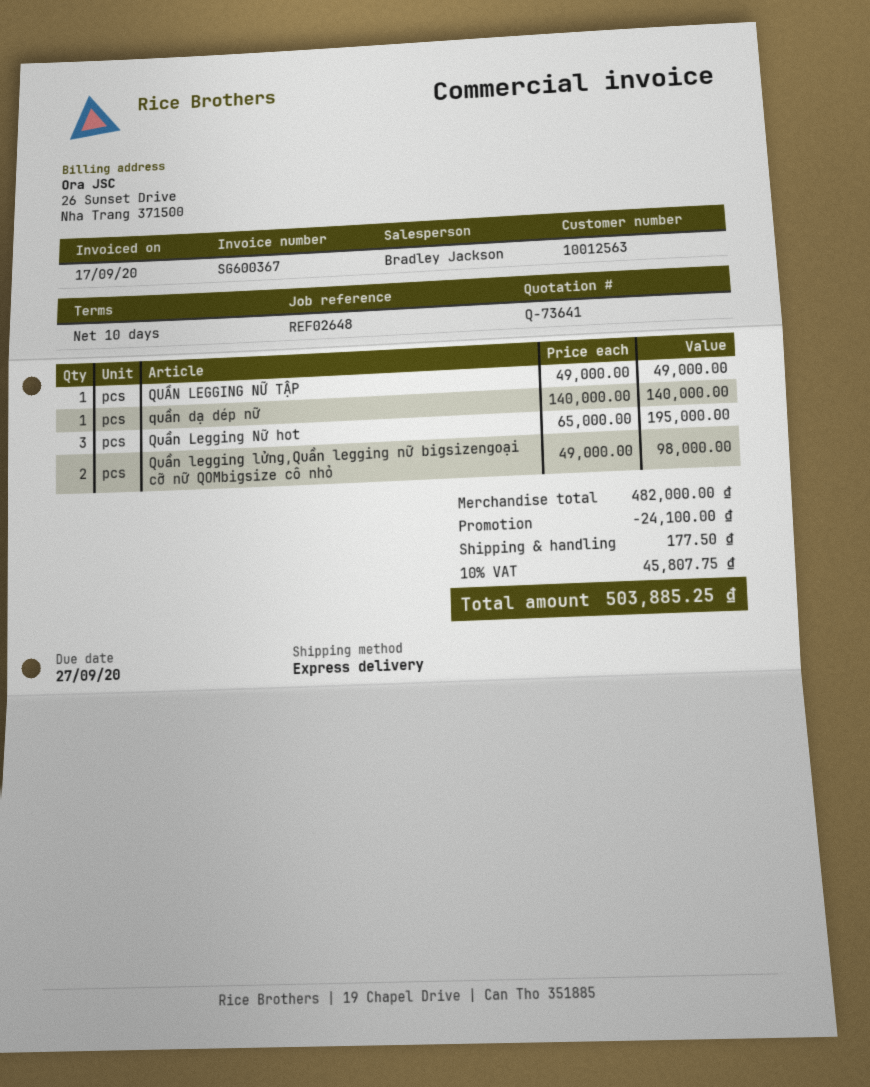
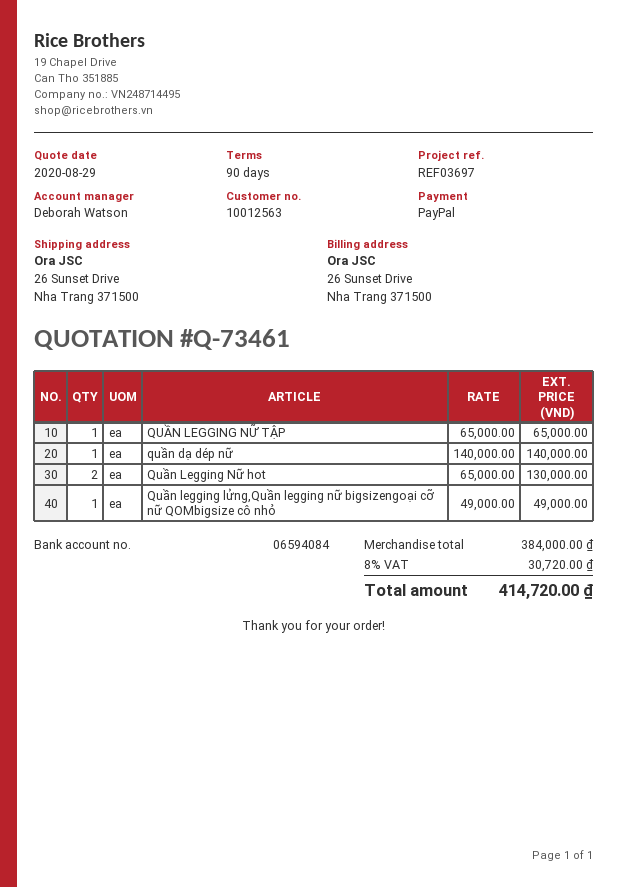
quote number: Q-73641 -> Q-73461
payment terms: 10 days -> 90 days
reference: REF02648 -> REF03697
sales rep: Bradley Jackson -> Deborah Watson
QUẦN LEGGING NỮ TẬP: 1 x 49000.00 = 49000.00 -> 1 x 65000.00 = 65000.00
Quần Legging Nữ hot: 3 x 65000.00 = 195000.00 -> 2 x 65000.00 = 130000.00
Quần legging lửng,Quần legging nữ bigsizengoại cỡ nữ QOMbigsize cô nhỏ: 2 x 49000.00 = 98000.00 -> 1 x 49000.00 = 49000.00
subtotal: 482000.00 -> 384000.00
discount: 24100.00 -> none
shipping: 177.50 -> none
tax: 10% = 45807.75 -> 8% = 30720.00
total: 503885.25 -> 414720.00

